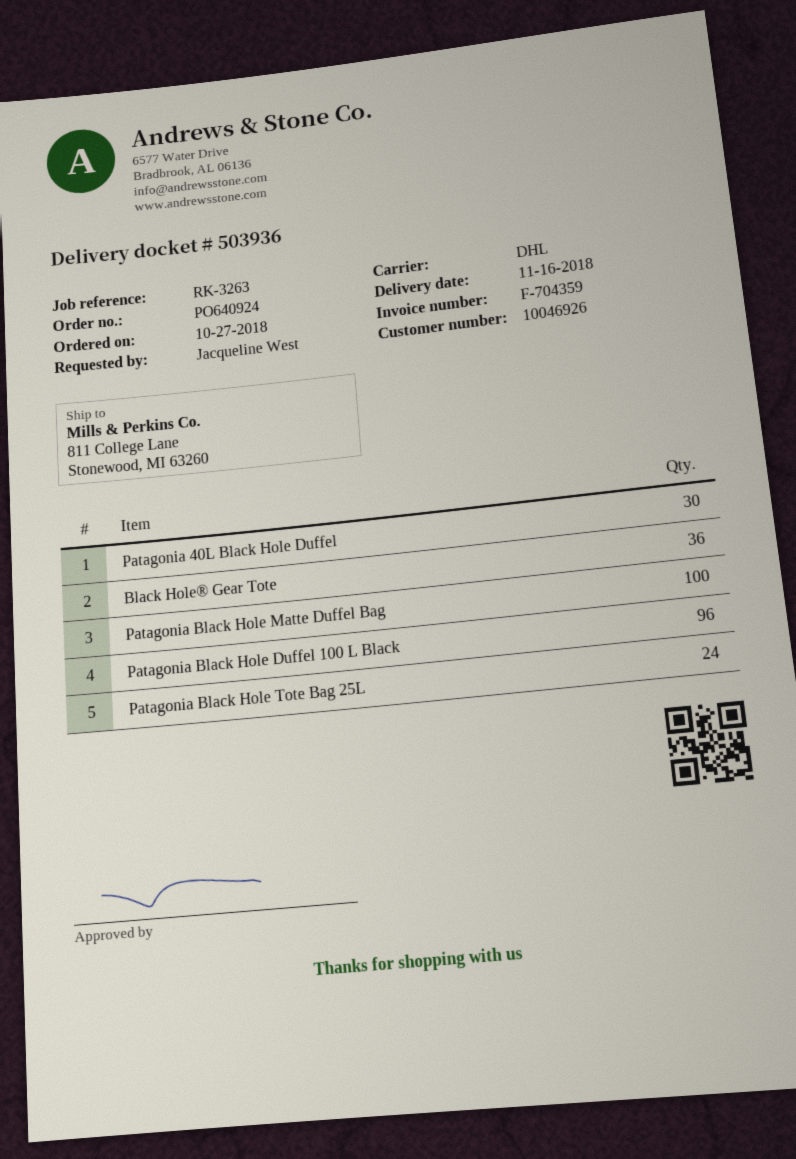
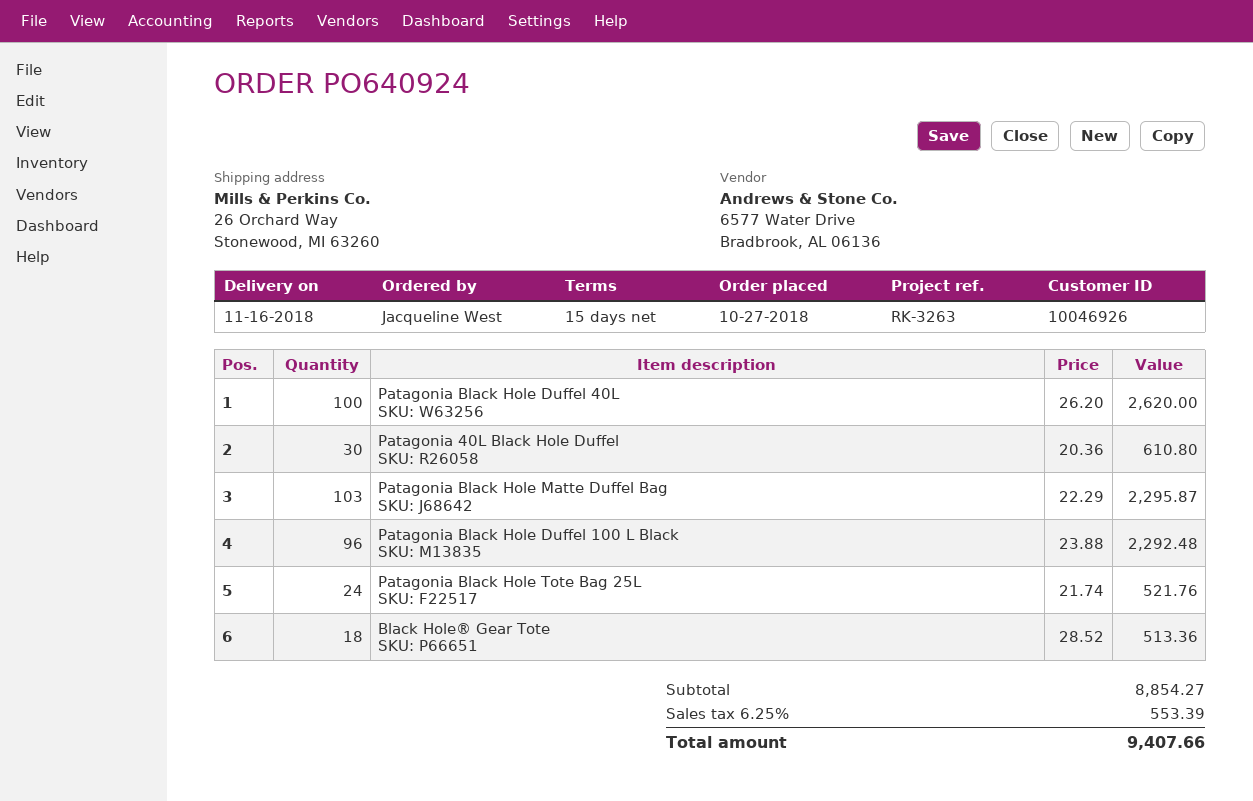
ship to: 811 College Lane, Stonewood, MI 63260 -> 26 Orchard Way, Stonewood, MI 63260
Black Hole® Gear Tote: 36 -> 18
Patagonia Black Hole Matte Duffel Bag: 100 -> 103
Patagonia Black Hole Duffel 40L: none -> 100

